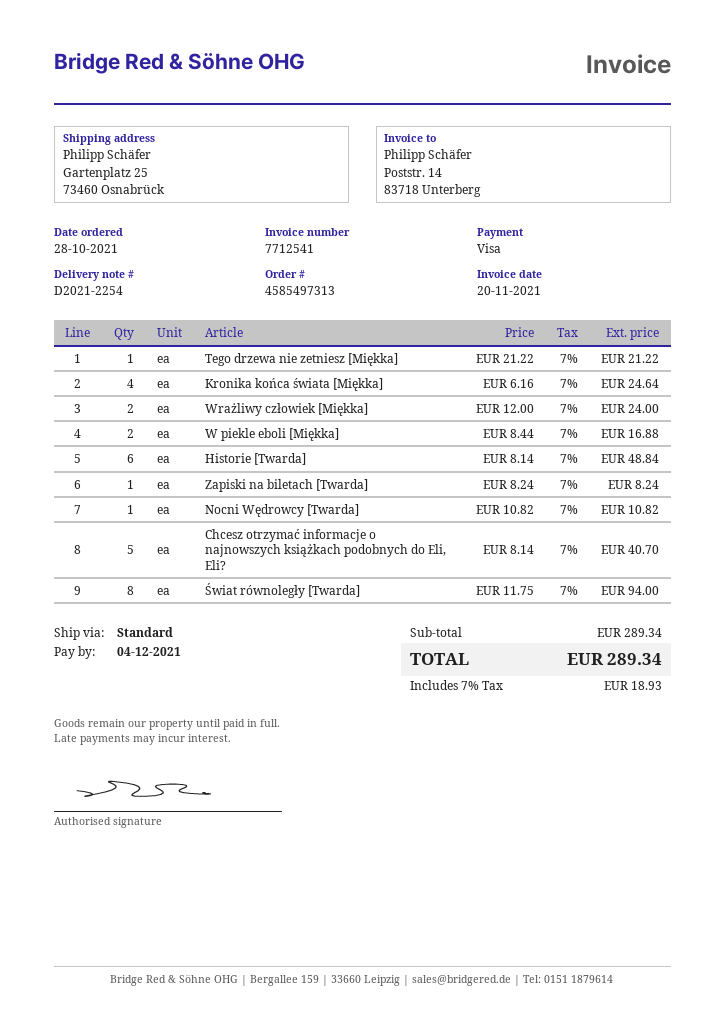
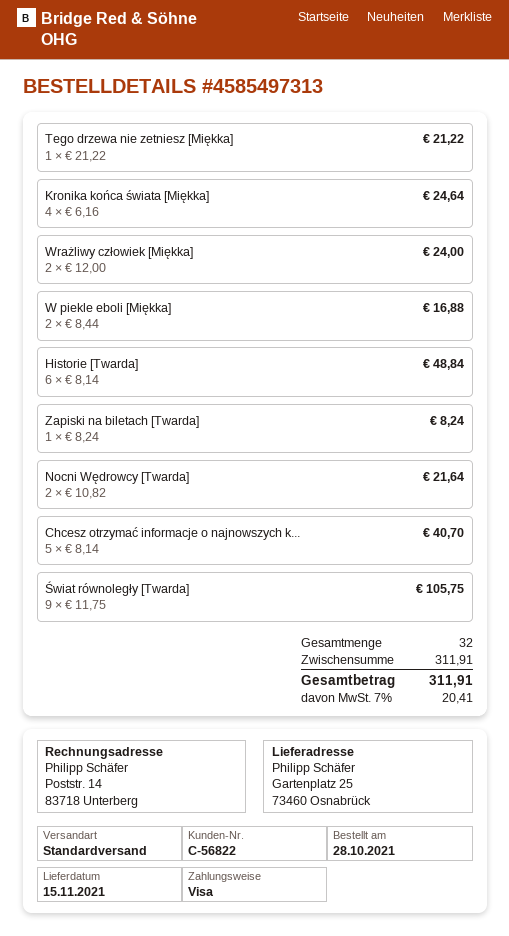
Nocni Wędrowcy [Twarda]: 1 x 10.82 = 10.82 -> 2 x 10.82 = 21.64
Świat równoległy [Twarda]: 8 x 11.75 = 94.00 -> 9 x 11.75 = 105.75
subtotal: 289.34 -> 311.91
tax: 7% = 18.93 -> 7% = 20.41
total: 289.34 -> 311.91

